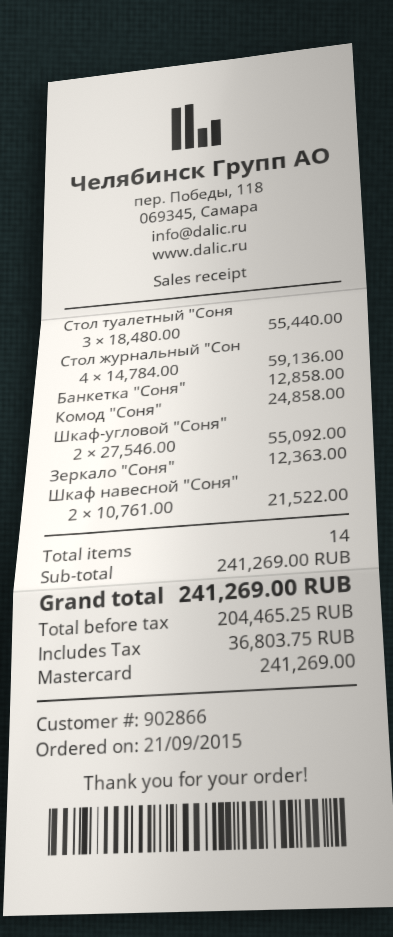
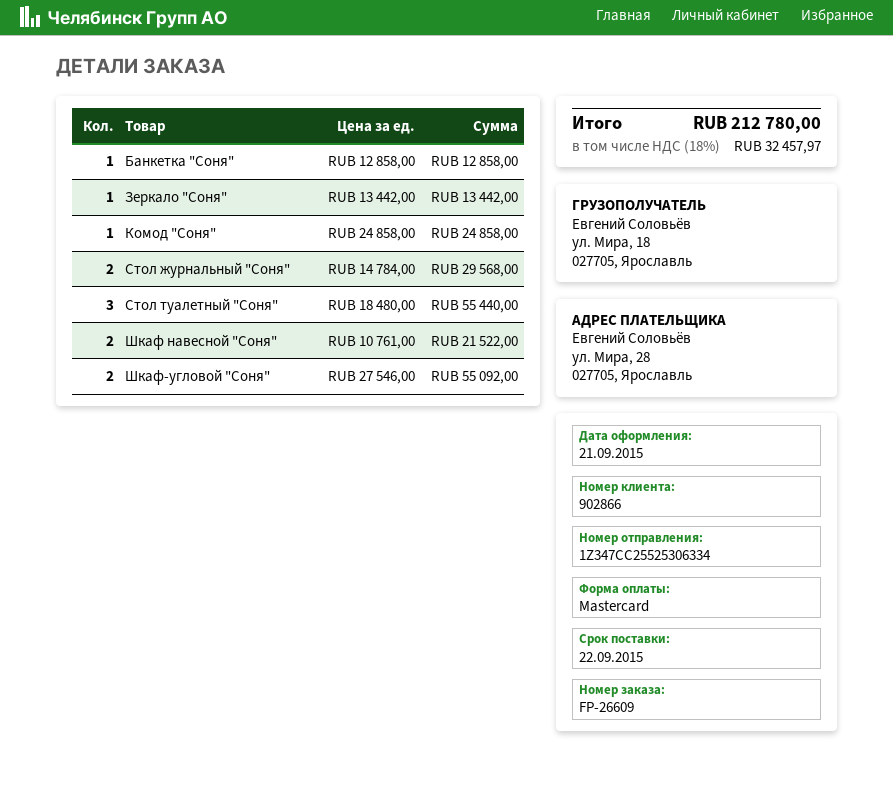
Стол журнальный "Сон: 4 x 14784.00 = 59136.00 -> 2 x 14784.00 = 29568.00
Зеркало "Соня": 1 x 12363.00 = 12363.00 -> 1 x 13442.00 = 13442.00
tax: 36803.75 -> 32457.97
total: 241269.00 -> 212780.00

